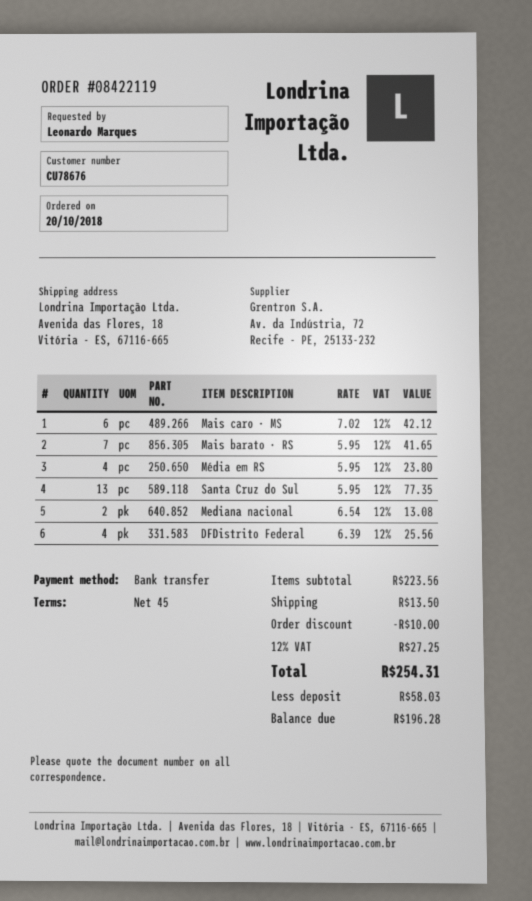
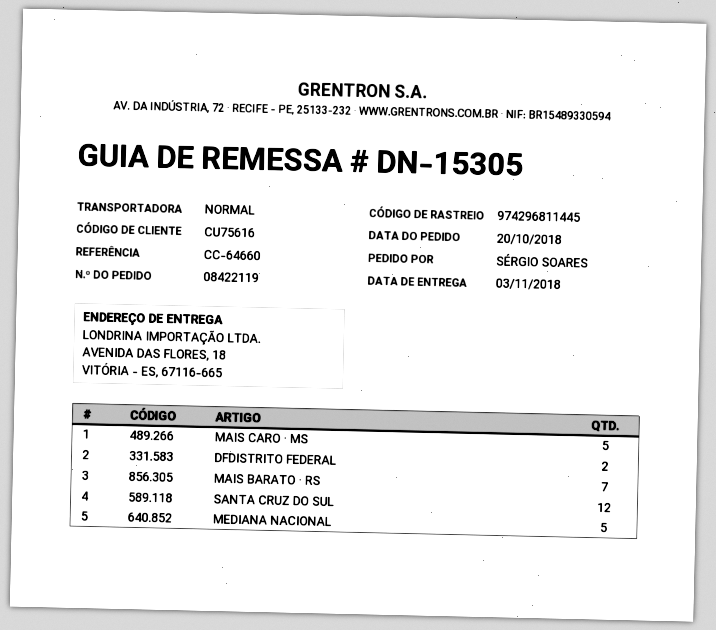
customer number: CU78676 -> CU75616
ordered by: Leonardo Marques -> SÉRGIO SOARES
Mais caro · MS: 6 -> 5
Média em RS: 4 -> none
Santa Cruz do Sul: 13 -> 12
Mediana nacional: 2 -> 5
DFDistrito Federal: 4 -> 2

